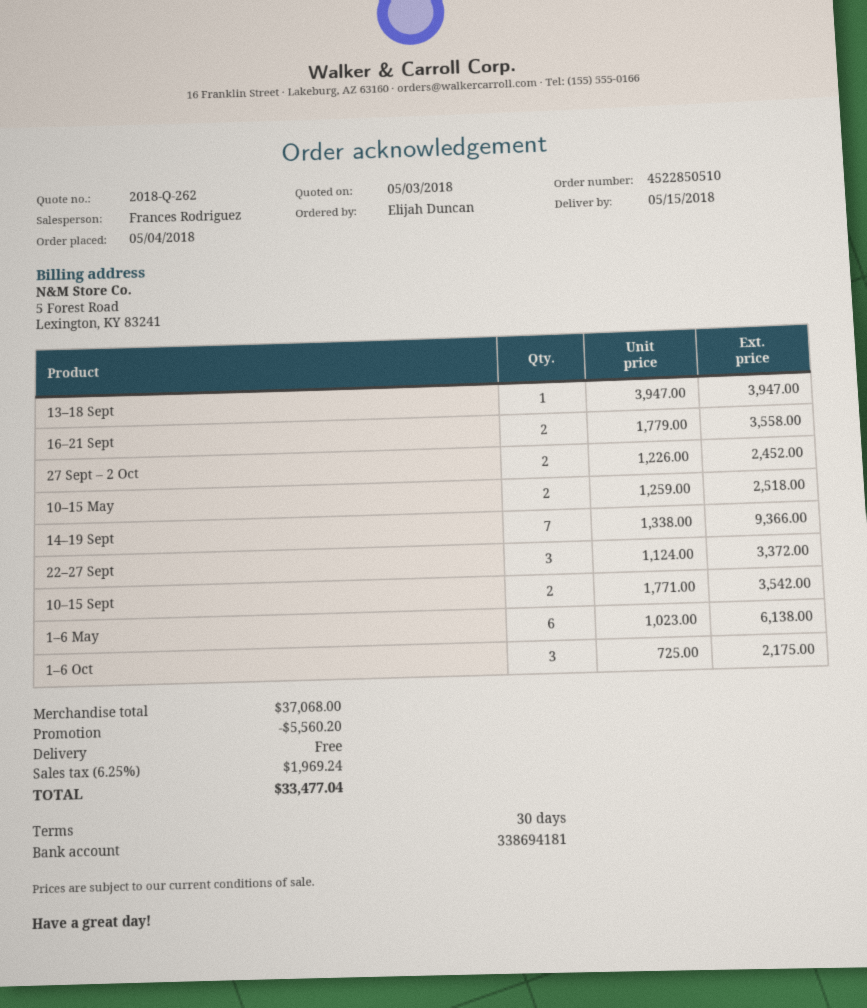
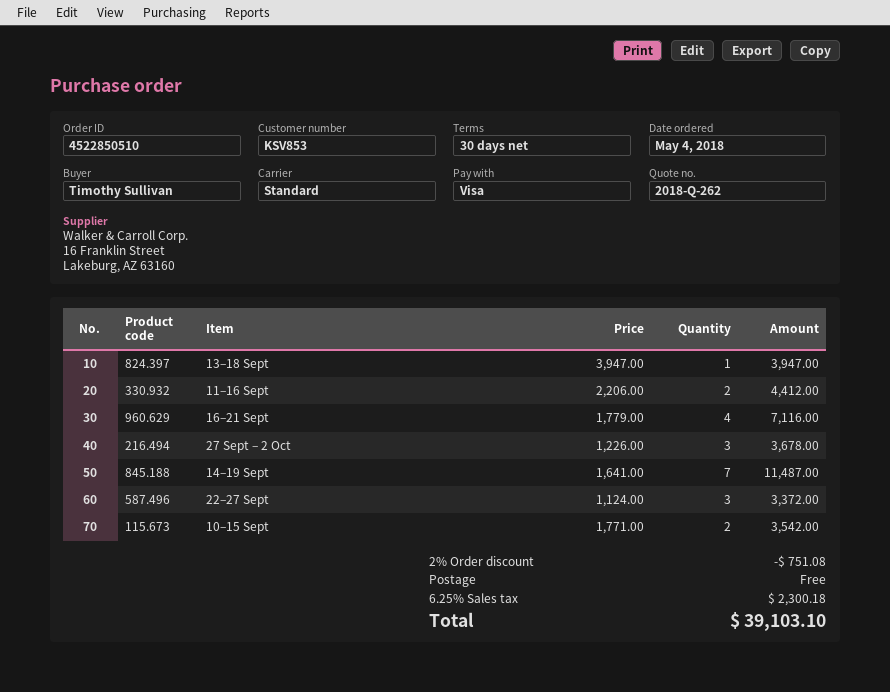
ordered by: Elijah Duncan -> Timothy Sullivan
16–21 Sept: 2 x 1779.00 = 3558.00 -> 4 x 1779.00 = 7116.00
27 Sept – 2 Oct: 2 x 1226.00 = 2452.00 -> 3 x 1226.00 = 3678.00
10–15 May: 2 x 1259.00 = 2518.00 -> none
14–19 Sept: 7 x 1338.00 = 9366.00 -> 7 x 1641.00 = 11487.00
1–6 May: 6 x 1023.00 = 6138.00 -> none
1–6 Oct: 3 x 725.00 = 2175.00 -> none
11–16 Sept: none -> 2 x 2206.00 = 4412.00
discount: 5560.20 -> 751.08
tax: 6.25% = 1969.24 -> 6.25% = 2300.18
total: 33477.04 -> 39103.10

